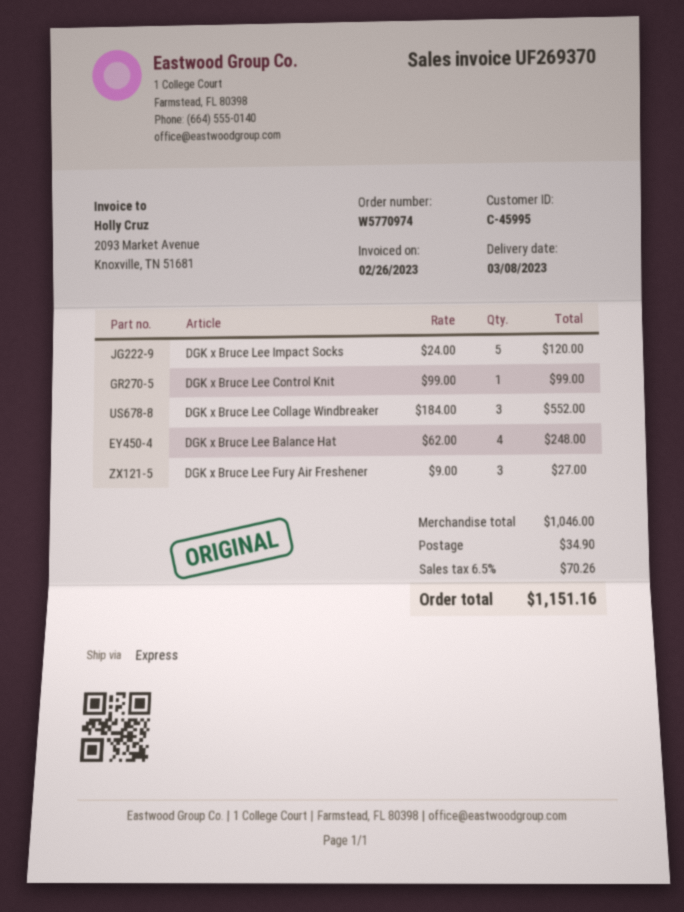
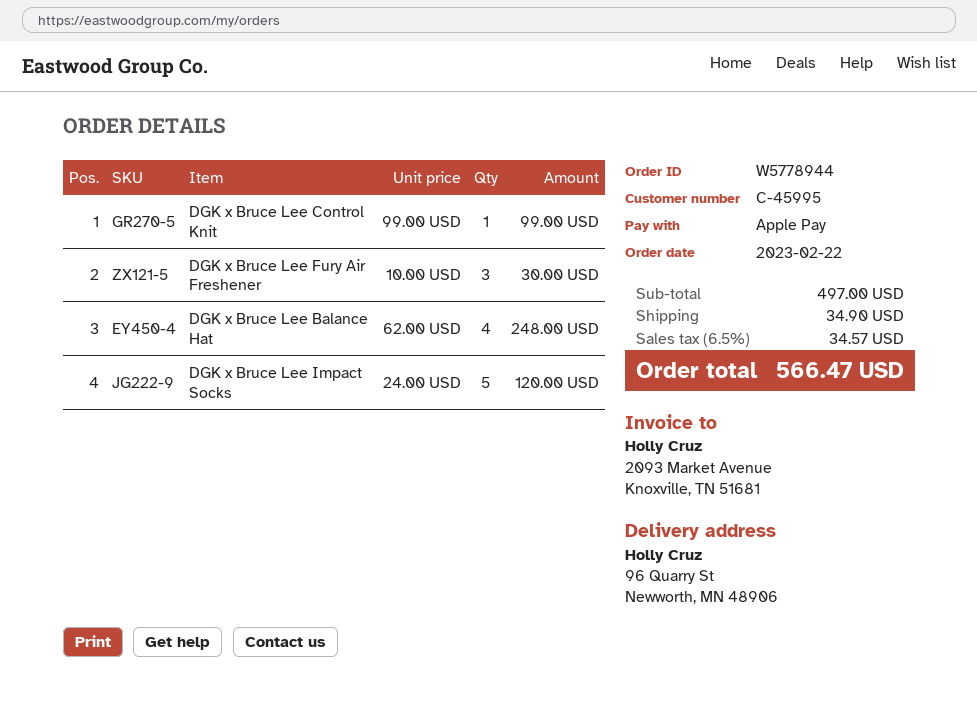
order number: W5770974 -> W5778944
DGK x Bruce Lee Collage Windbreaker: 3 x 184.00 = 552.00 -> none
DGK x Bruce Lee Fury Air Freshener: 3 x 9.00 = 27.00 -> 3 x 10.00 = 30.00
subtotal: 1046.00 -> 497.00
tax: 6.5% = 70.26 -> 6.5% = 34.57
total: 1151.16 -> 566.47

